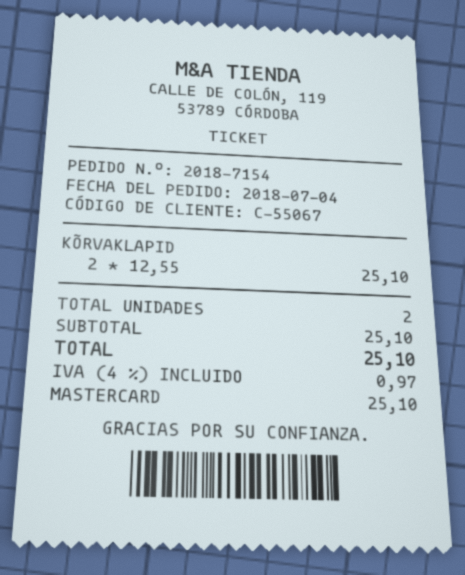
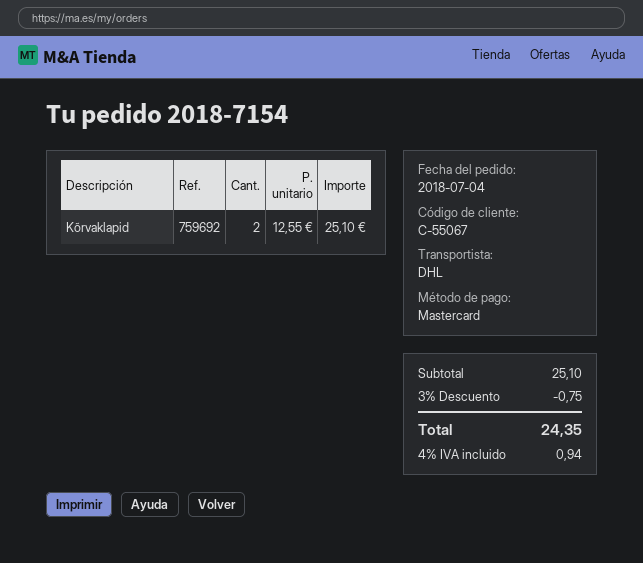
discount: none -> 3% = 0.75
tax: 4% = 0.97 -> 4% = 0.94
total: 25.10 -> 24.35

